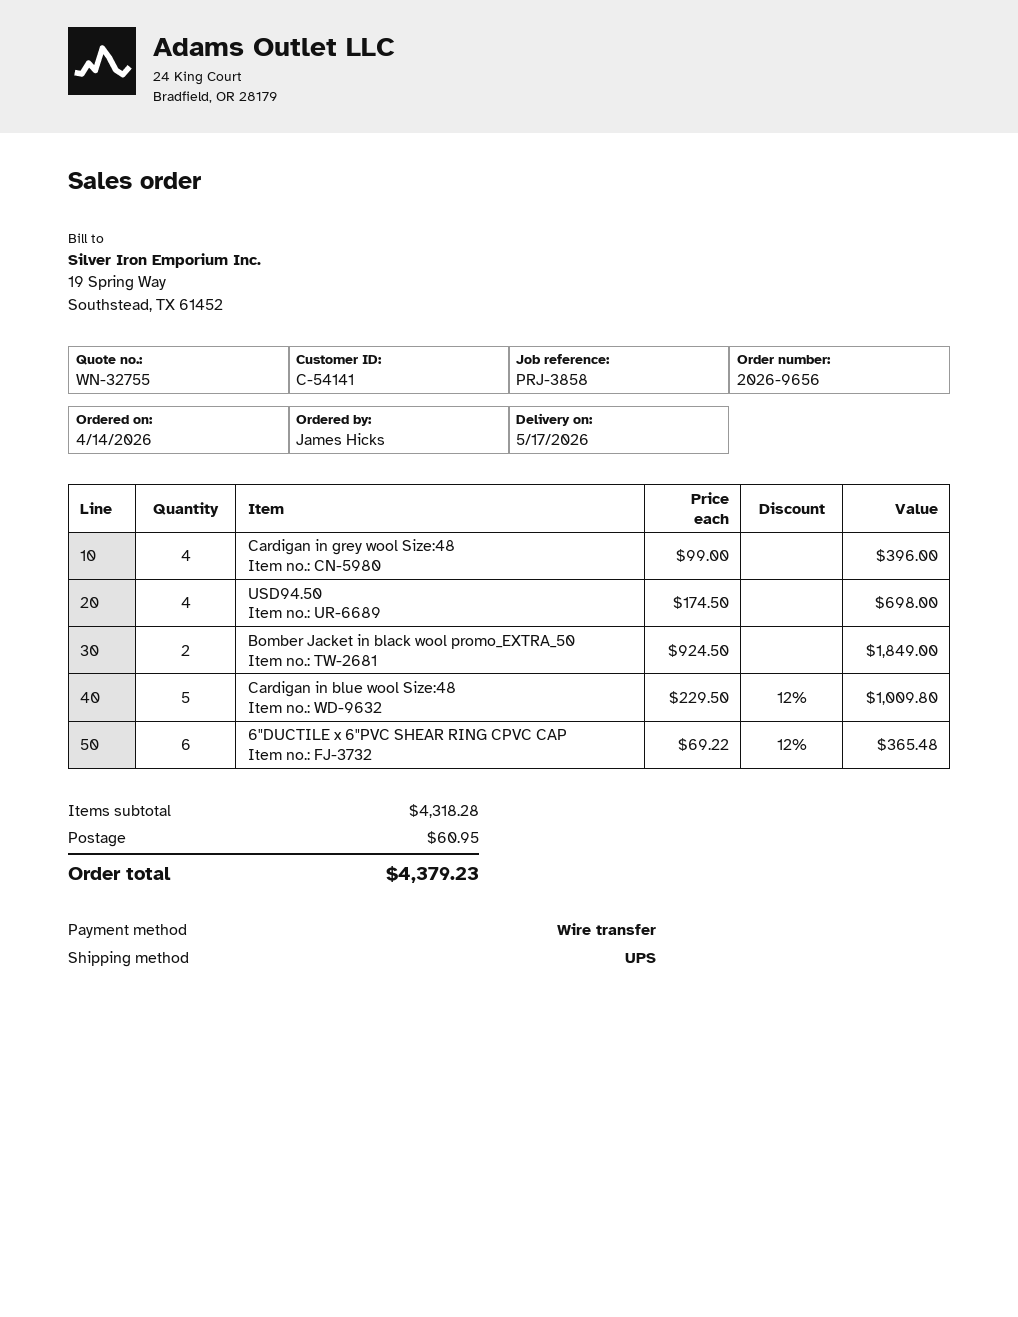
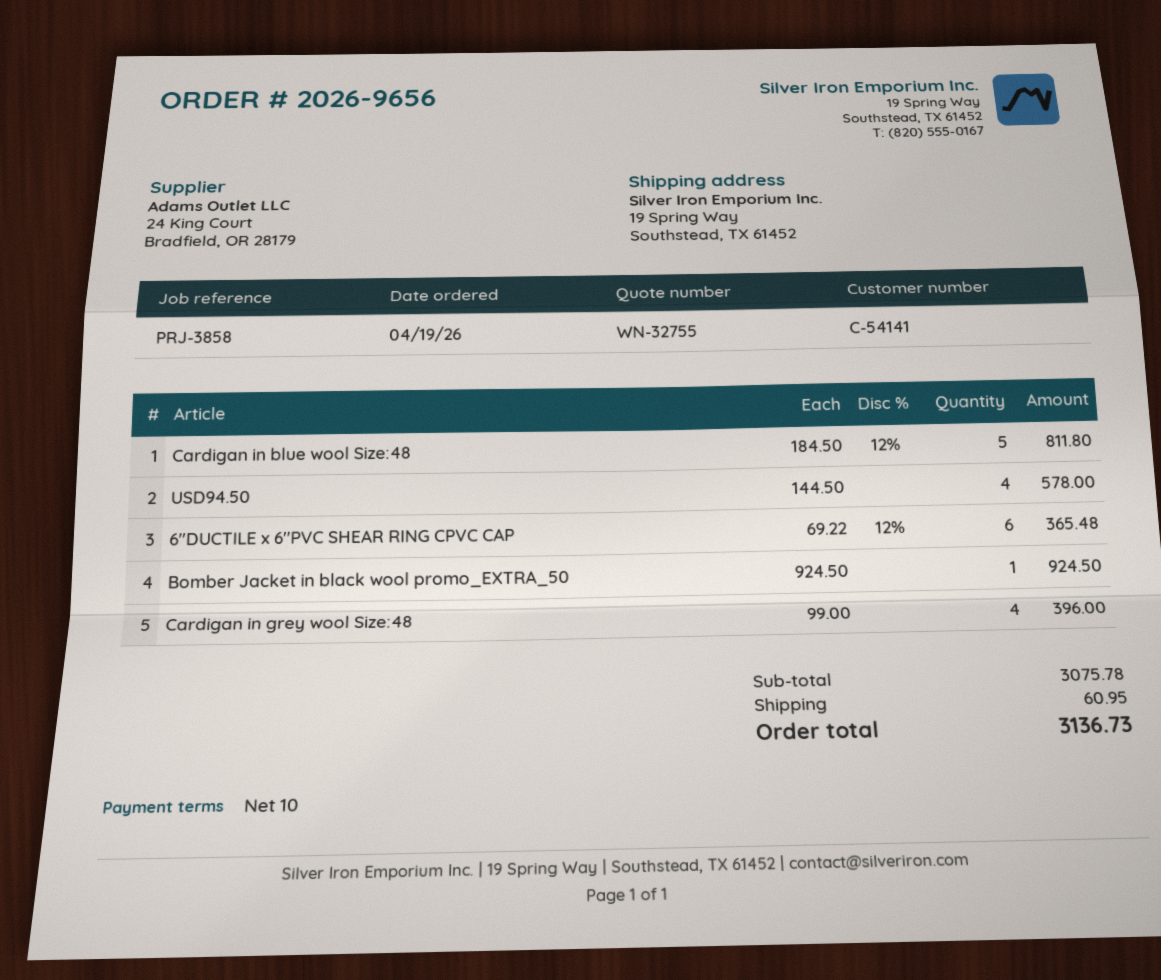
order date: 2026-04-14 -> 2026-04-19
USD94.50: 4 x 174.50 = 698.00 -> 4 x 144.50 = 578.00
Bomber Jacket in black wool promo_EXTRA_50: 2 x 924.50 = 1849.00 -> 1 x 924.50 = 924.50
Cardigan in blue wool Size:48: 5 x 229.50 - 12% = 1009.80 -> 5 x 184.50 - 12% = 811.80
subtotal: 4318.28 -> 3075.78
total: 4379.23 -> 3136.73

